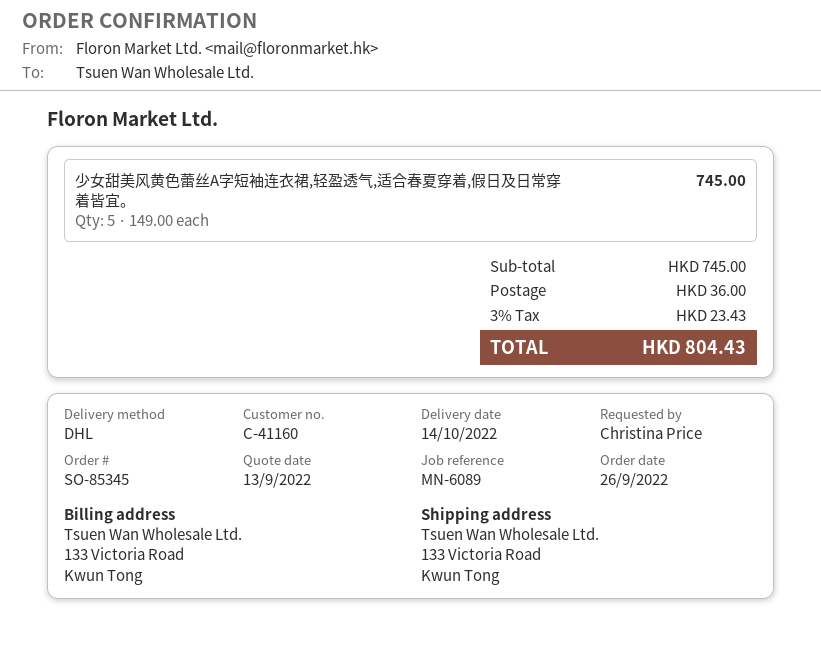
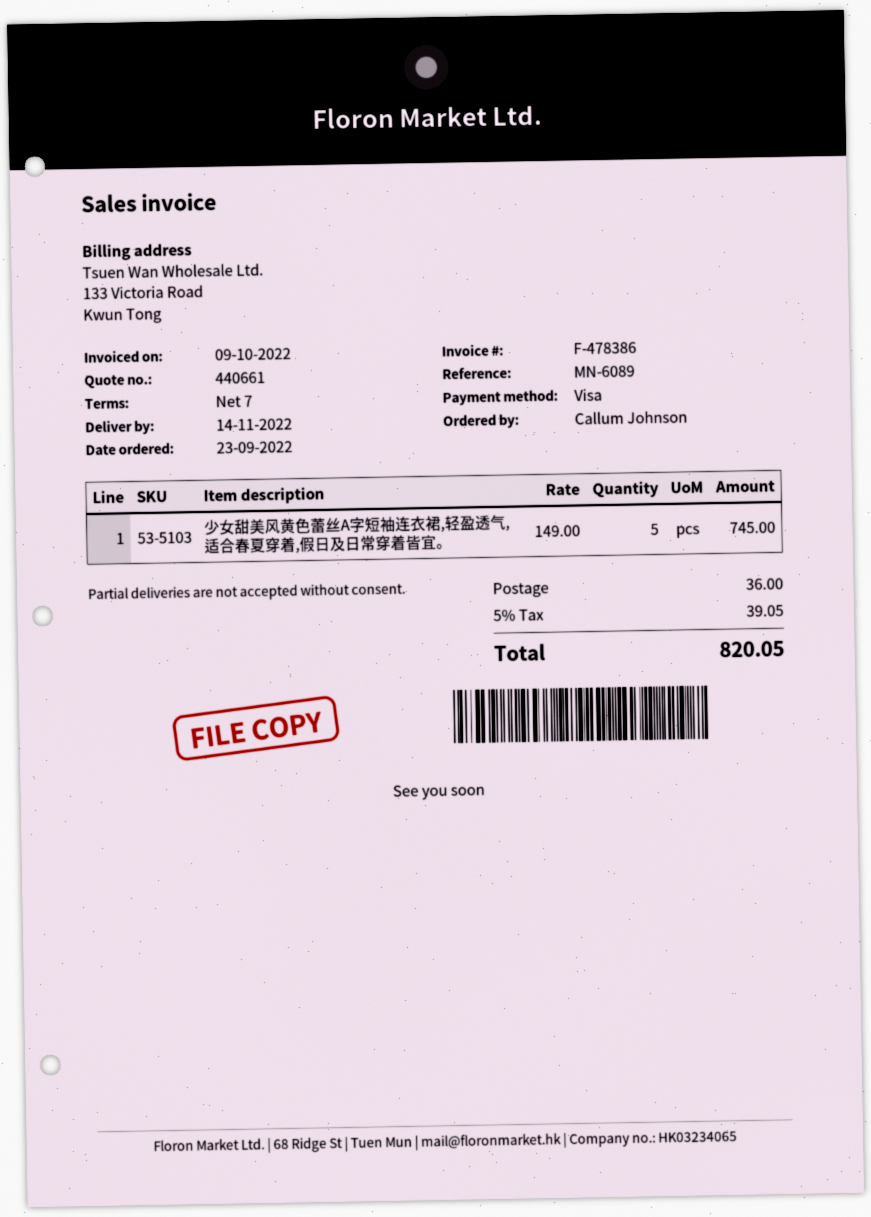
order date: 2022-09-26 -> 2022-09-23
delivery date: 2022-10-14 -> 2022-11-14
ordered by: Christina Price -> Callum Johnson
tax: 3% = 23.43 -> 5% = 39.05
total: 804.43 -> 820.05

